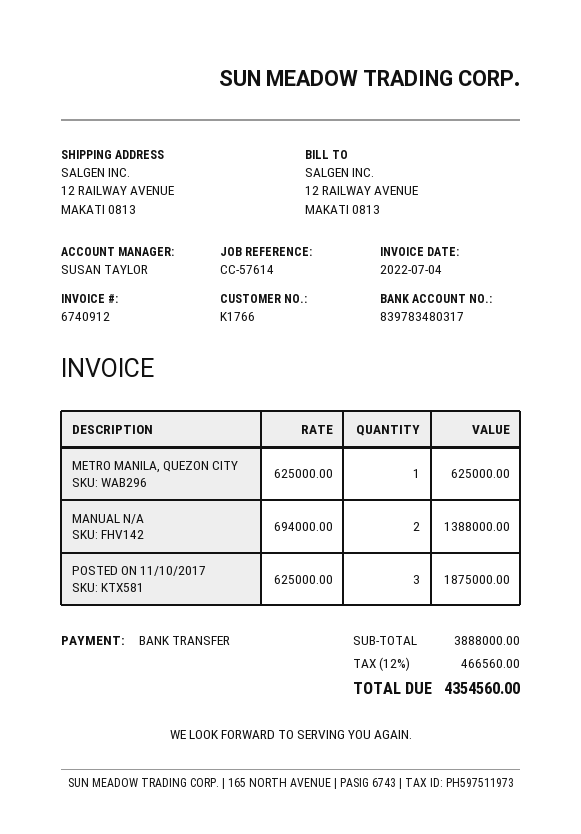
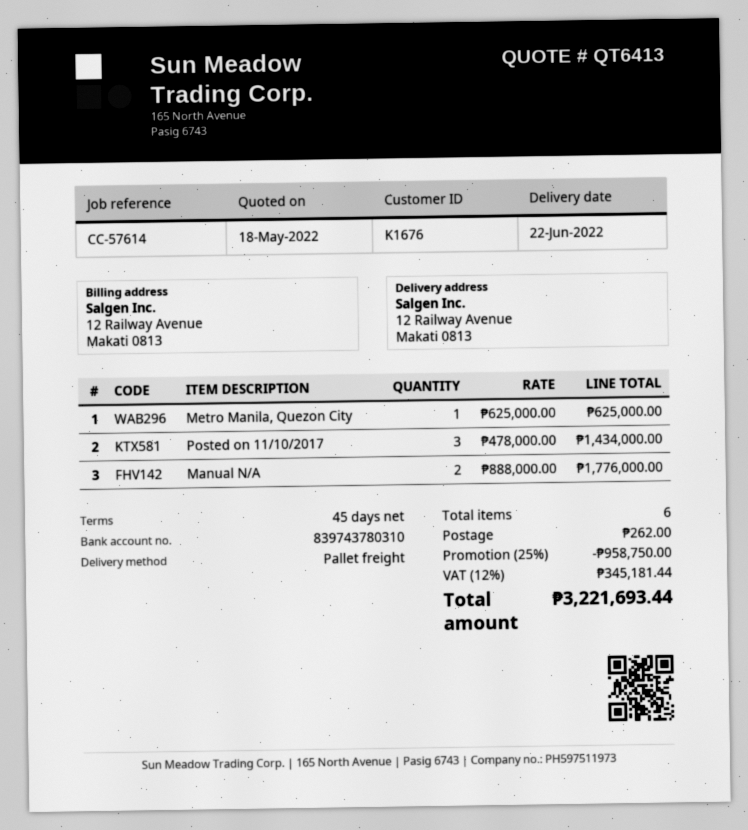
customer number: K1766 -> K1676
bank account: 839783480317 -> 839743780310
MANUAL N/A: 2 x 694000.00 = 1388000.00 -> 2 x 888000.00 = 1776000.00
POSTED ON 11/10/2017: 3 x 625000.00 = 1875000.00 -> 3 x 478000.00 = 1434000.00
discount: none -> 25% = 958750.00
shipping: none -> 262.00
tax: 12% = 466560.00 -> 12% = 345181.44
total: 4354560.00 -> 3221693.44

